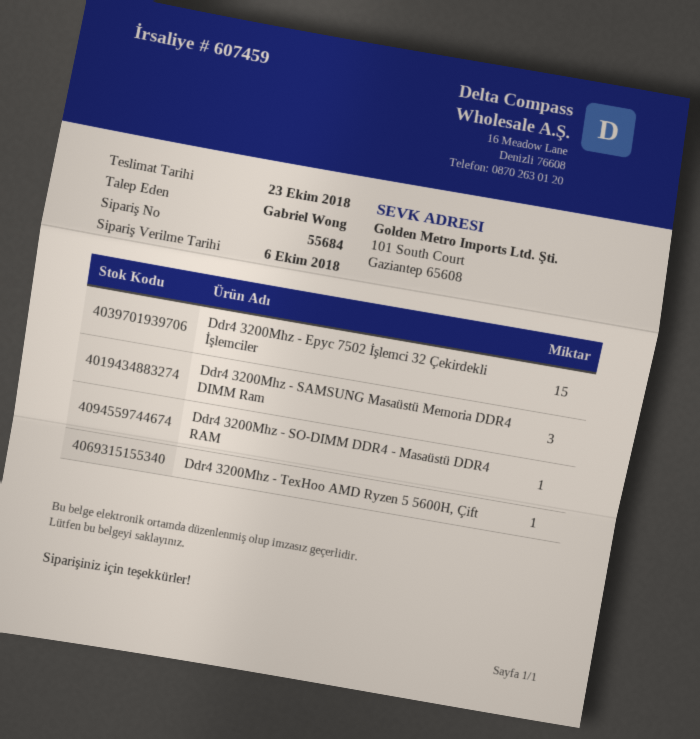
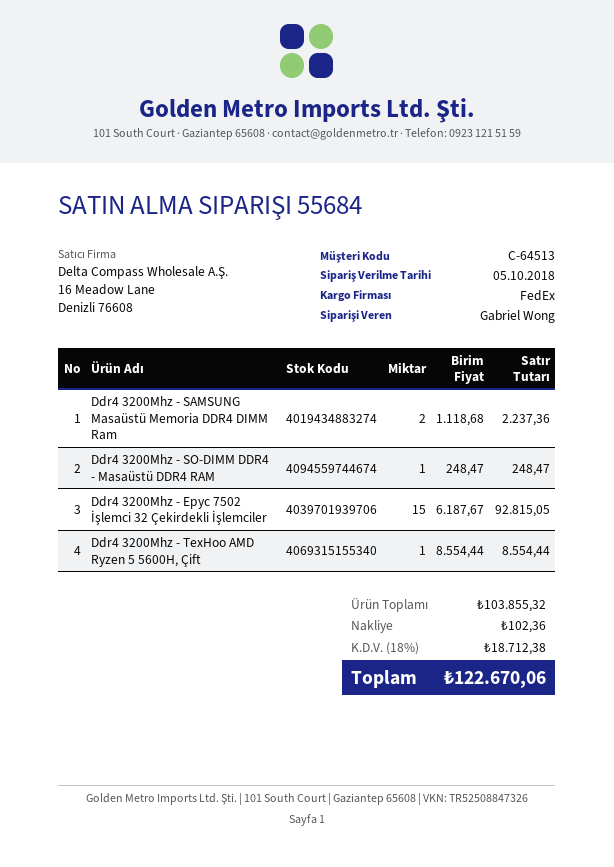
order date: 2018-10-06 -> 2018-10-05
Ddr4 3200Mhz - SAMSUNG Masaüstü Memoria DDR4 DIMM Ram: 3 -> 2

